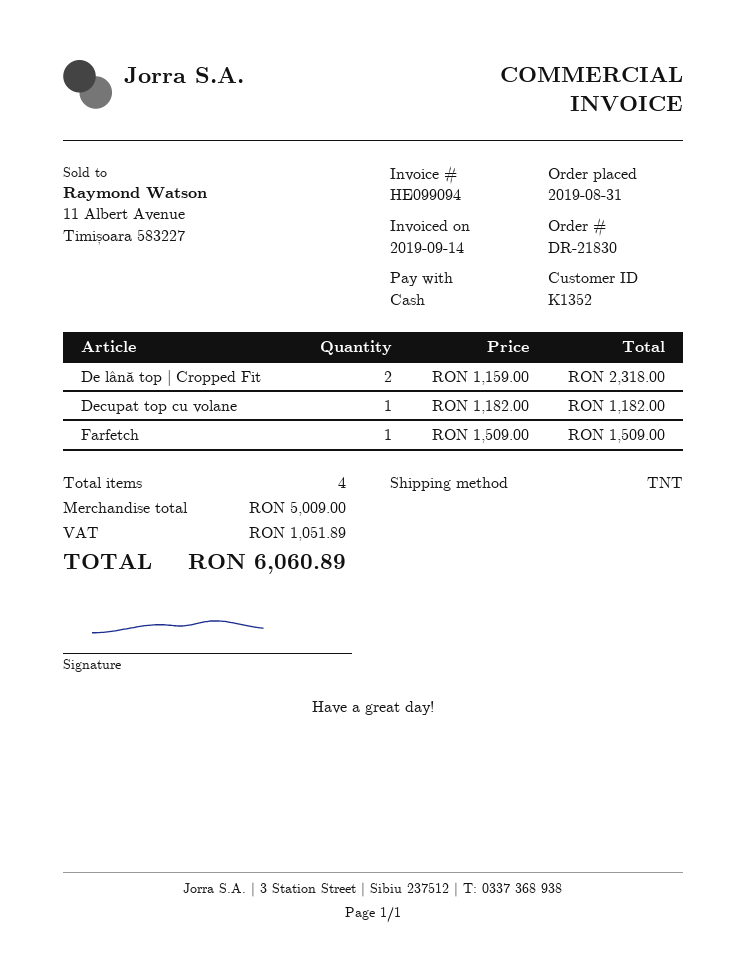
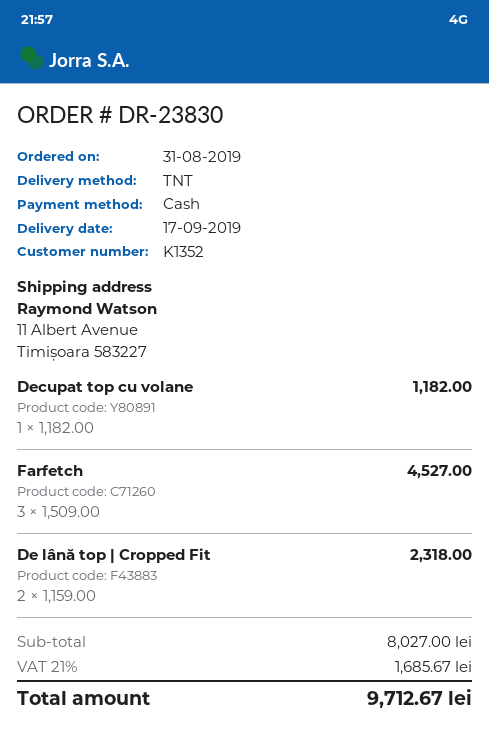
order number: DR-21830 -> DR-23830
Farfetch: 1 x 1509.00 = 1509.00 -> 3 x 1509.00 = 4527.00
subtotal: 5009.00 -> 8027.00
tax: 1051.89 -> 1685.67
total: 6060.89 -> 9712.67

